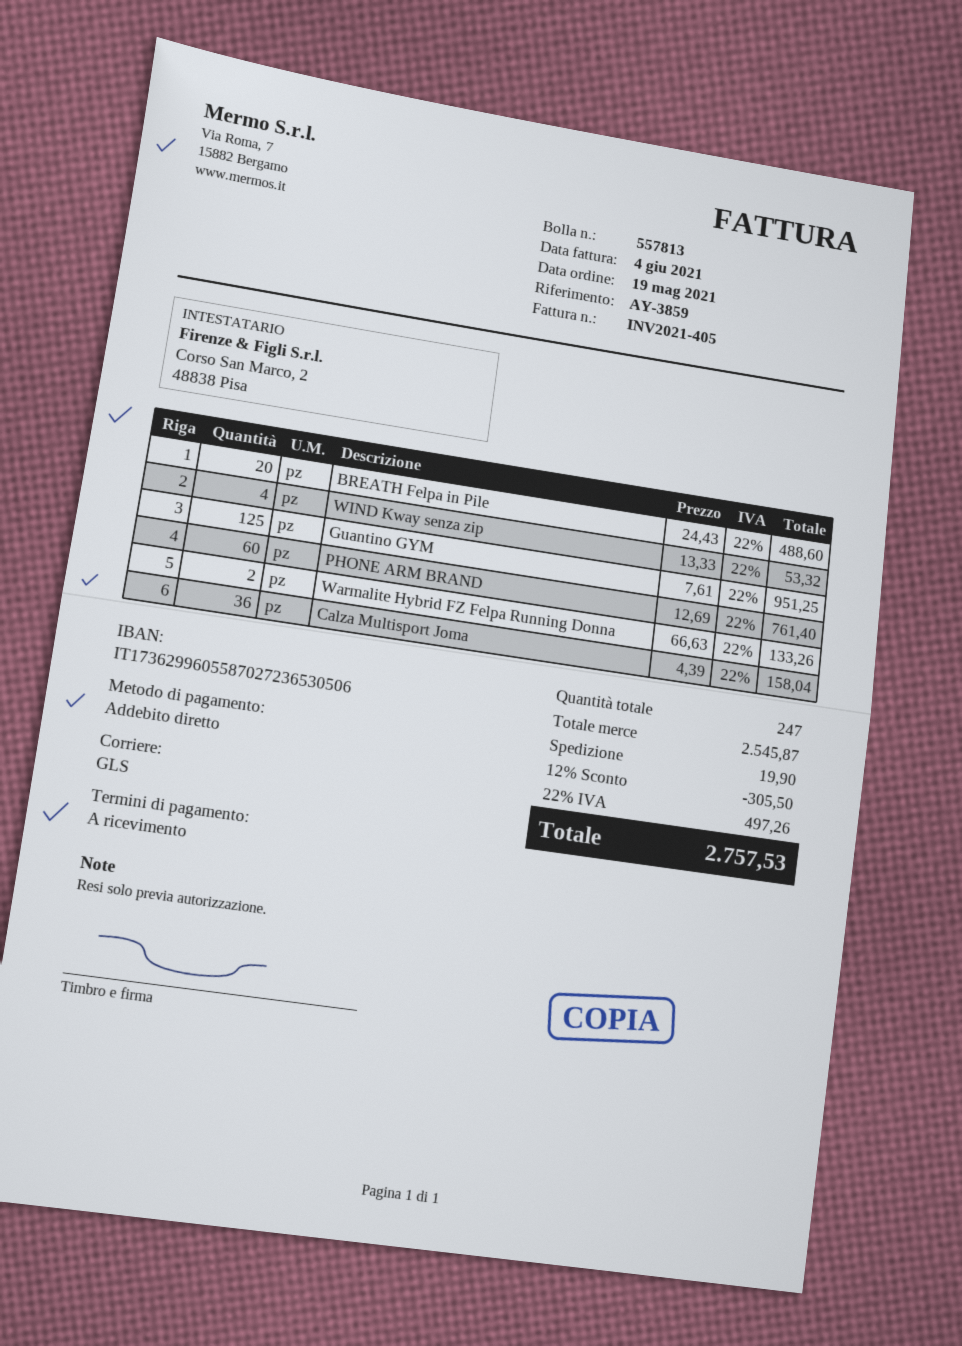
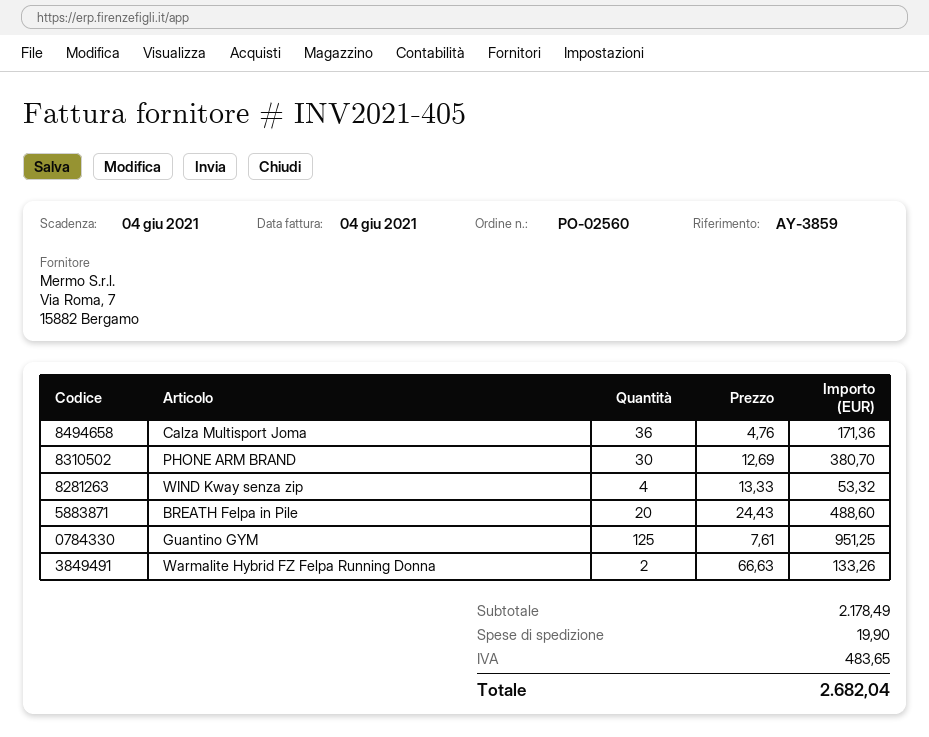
PHONE ARM BRAND: 60 x 12.69 = 761.40 -> 30 x 12.69 = 380.70
Calza Multisport Joma: 36 x 4.39 = 158.04 -> 36 x 4.76 = 171.36
subtotal: 2545.87 -> 2178.49
discount: 12% = 305.50 -> none
tax: 497.26 -> 483.65
total: 2757.53 -> 2682.04

